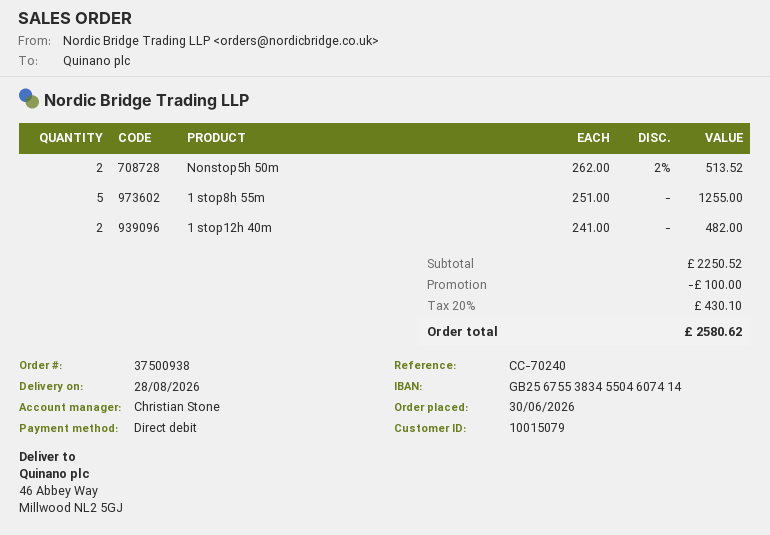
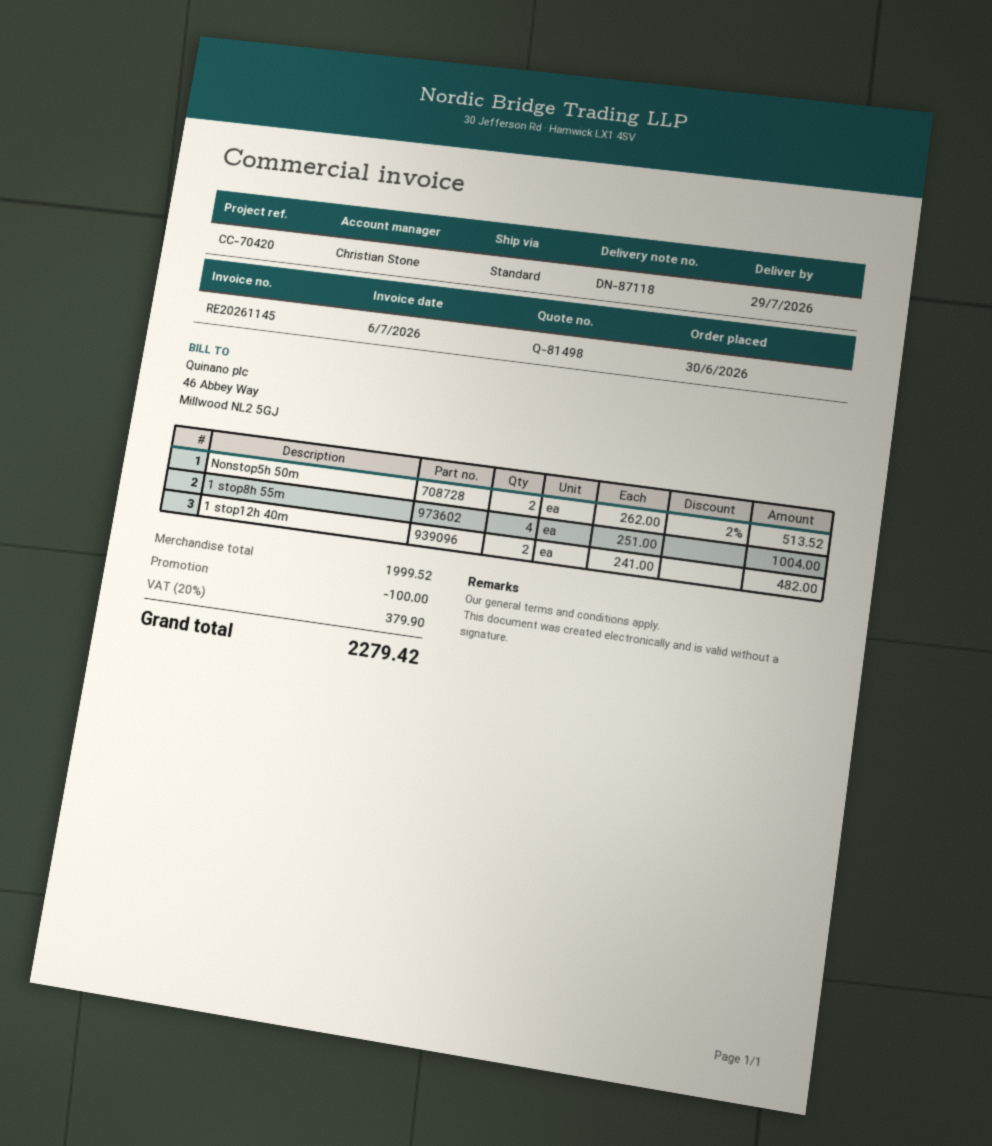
delivery date: 2026-08-28 -> 2026-07-29
reference: CC-70240 -> CC-70420
1 stop8h 55m: 5 x 251.00 = 1255.00 -> 4 x 251.00 = 1004.00
subtotal: 2250.52 -> 1999.52
tax: 20% = 430.10 -> 20% = 379.90
total: 2580.62 -> 2279.42

